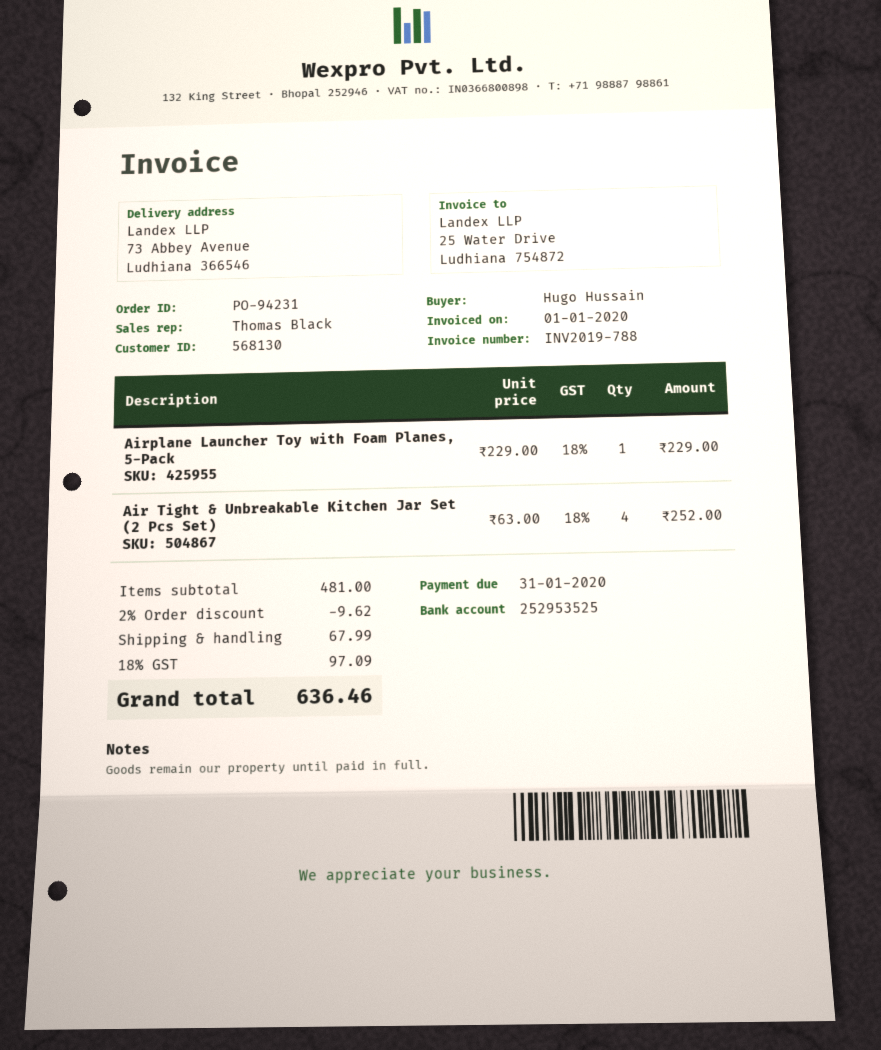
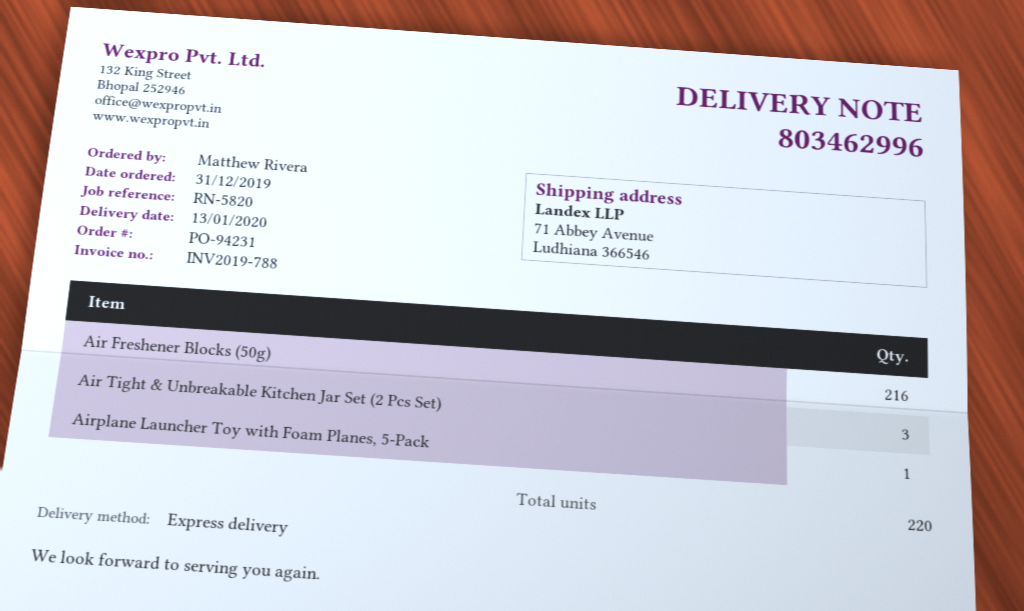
ordered by: Hugo Hussain -> Matthew Rivera
ship to: 73 Abbey Avenue, Ludhiana 366546 -> 71 Abbey Avenue, Ludhiana 366546
Air Tight & Unbreakable Kitchen Jar Set (2 Pcs Set): 4 -> 3
Air Freshener Blocks (50g): none -> 216

